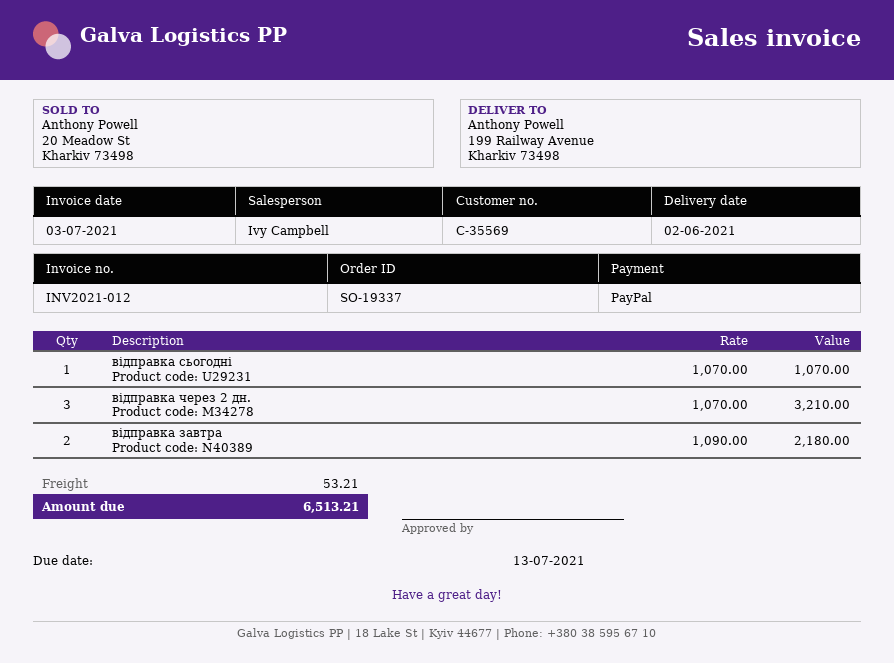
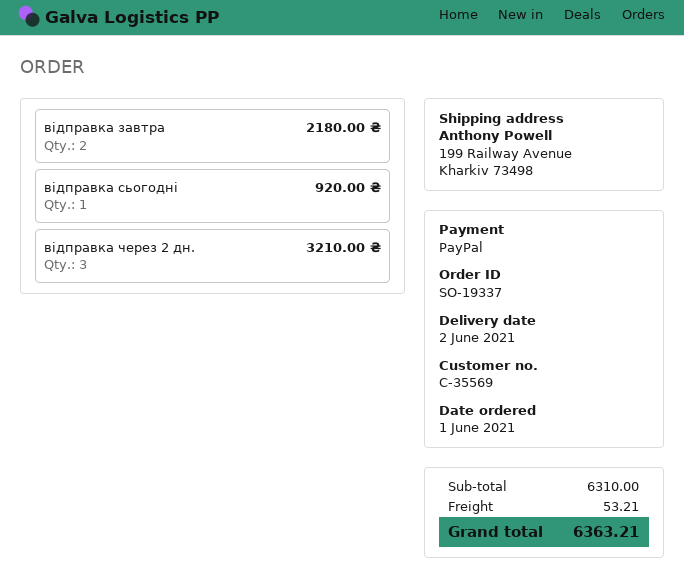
відправка сьогодні: 1 for 1070.00 -> 1 for 920.00
total: 6513.21 -> 6363.21

